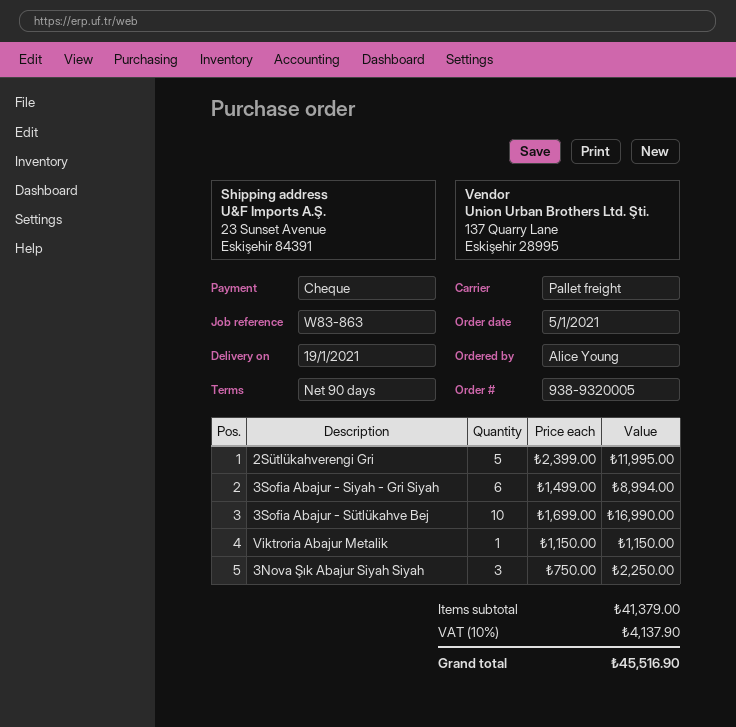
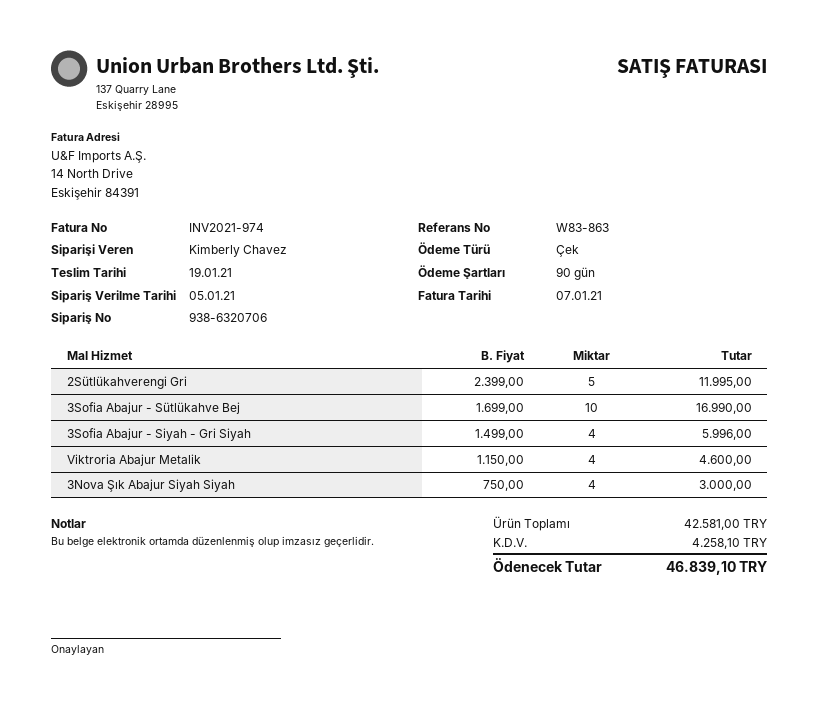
order number: 938-9320005 -> 938-6320706
ordered by: Alice Young -> Kimberly Chavez
3Sofia Abajur - Siyah - Gri Siyah: 6 x 1499.00 = 8994.00 -> 4 x 1499.00 = 5996.00
Viktroria Abajur Metalik: 1 x 1150.00 = 1150.00 -> 4 x 1150.00 = 4600.00
3Nova Şık Abajur Siyah Siyah: 3 x 750.00 = 2250.00 -> 4 x 750.00 = 3000.00
subtotal: 41379.00 -> 42581.00
tax: 4137.90 -> 4258.10
total: 45516.90 -> 46839.10

